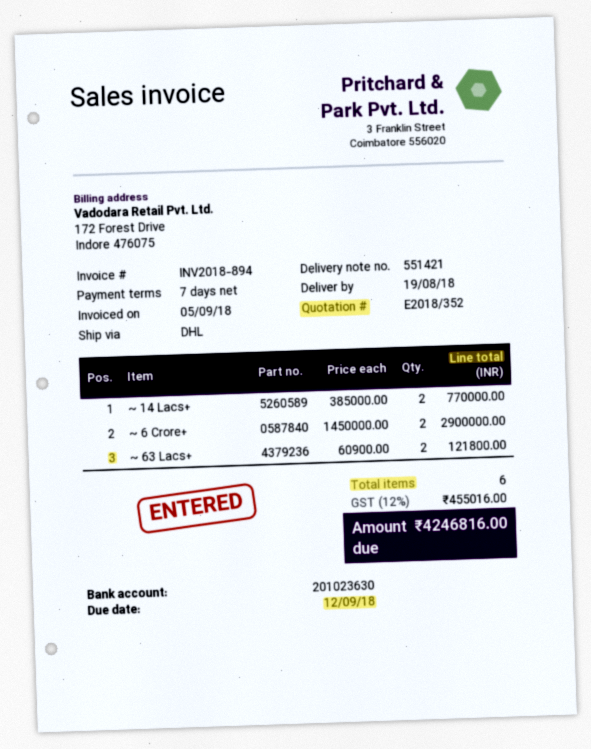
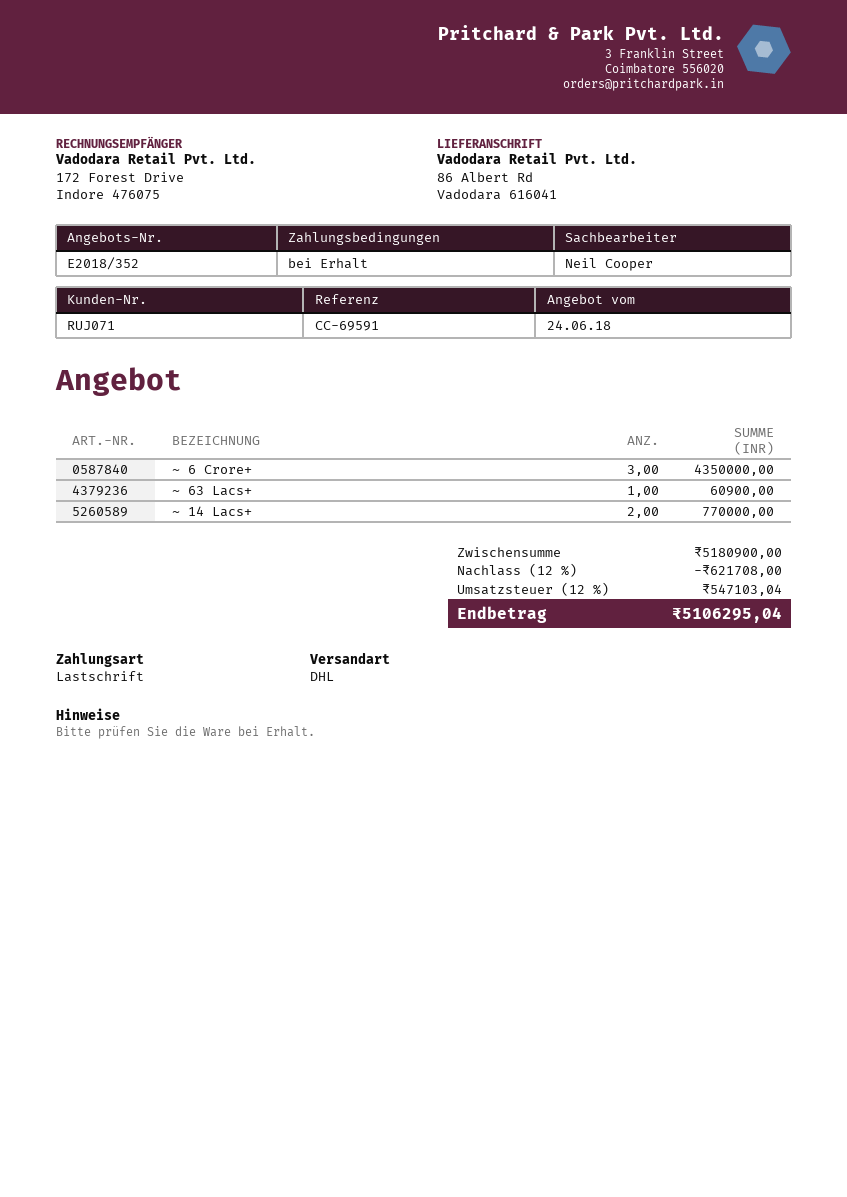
payment terms: 7 days -> on receipt
~ 6 Crore+: 2 for 2900000.00 -> 3 for 4350000.00
~ 63 Lacs+: 2 for 121800.00 -> 1 for 60900.00
discount: none -> 12% = 621708.00
tax: 12% = 455016.00 -> 12% = 547103.04
total: 4246816.00 -> 5106295.04

